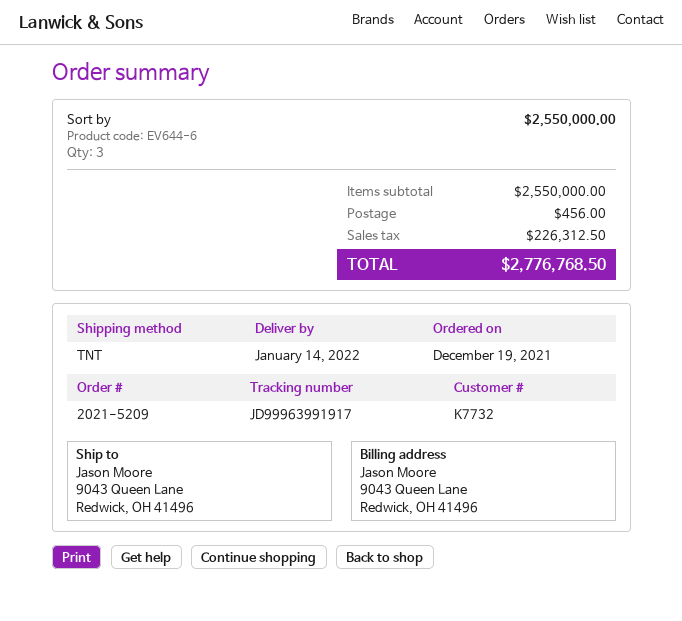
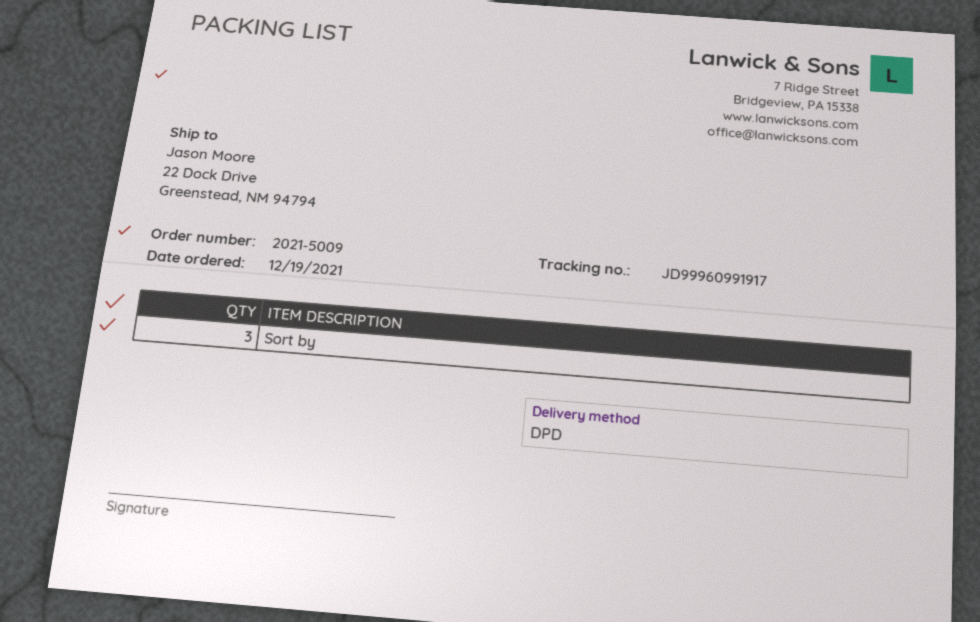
order number: 2021-5209 -> 2021-5009
shipping method: TNT -> DPD
tracking number: JD99963991917 -> JD99960991917
ship to: 9043 Queen Lane, Redwick, OH 41496 -> 22 Dock Drive, Greenstead, NM 94794

